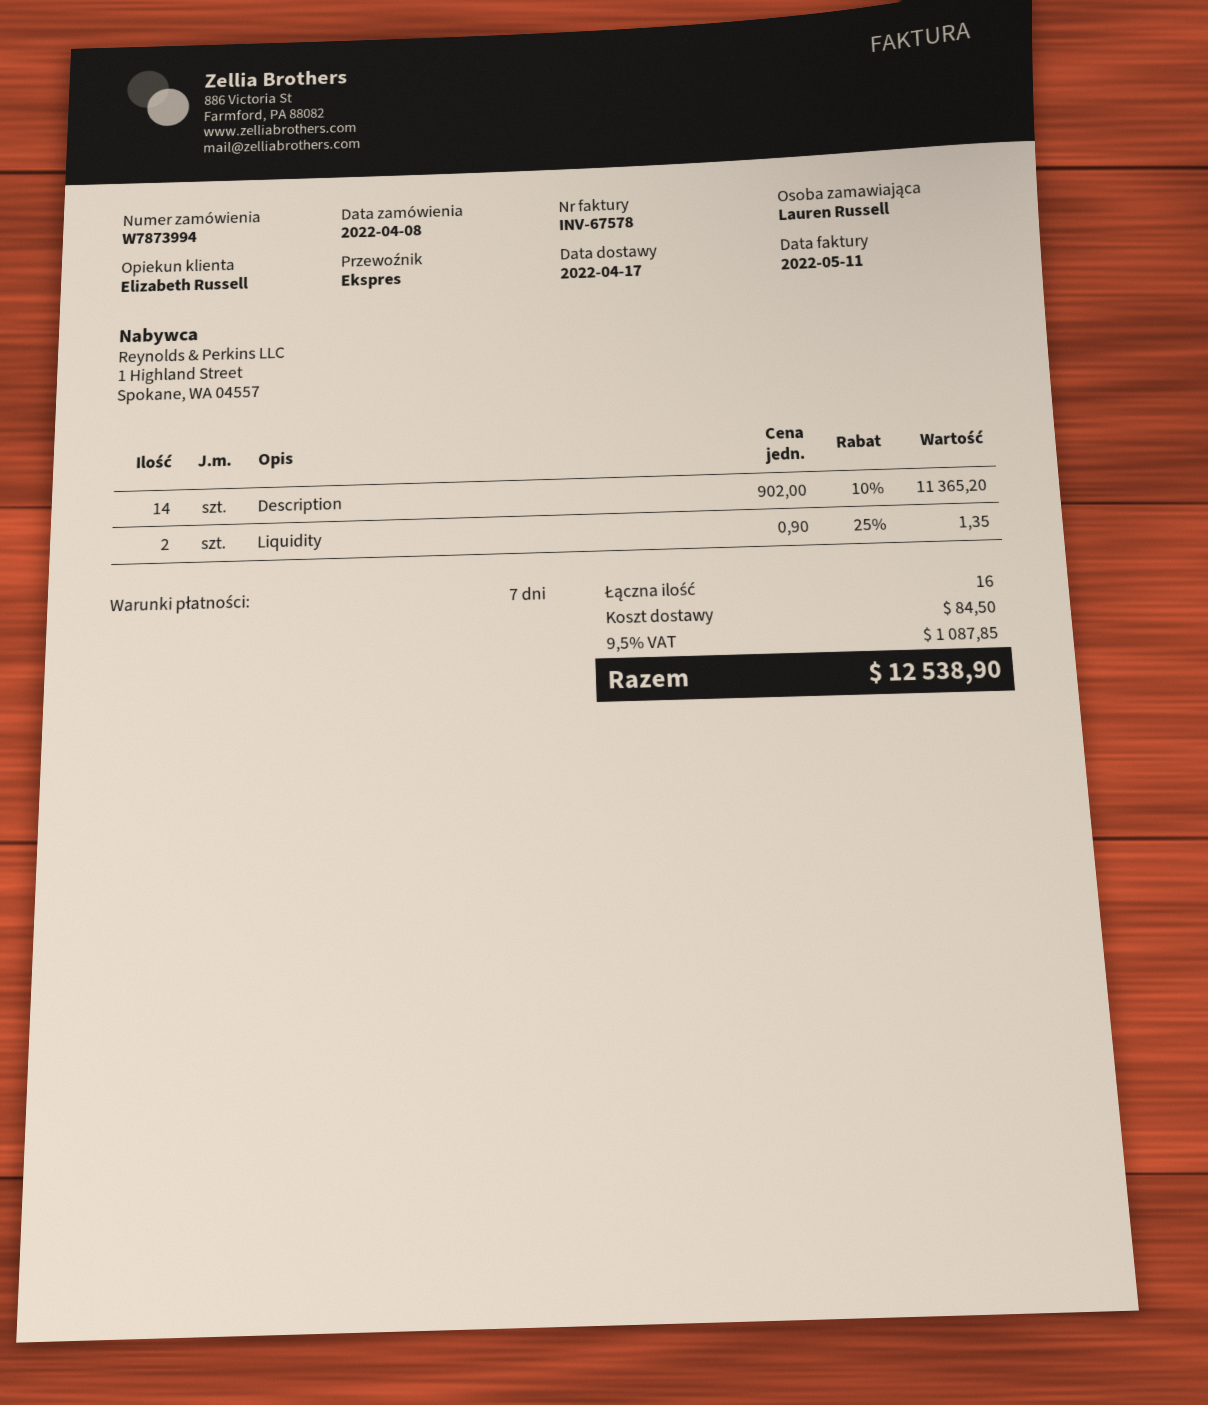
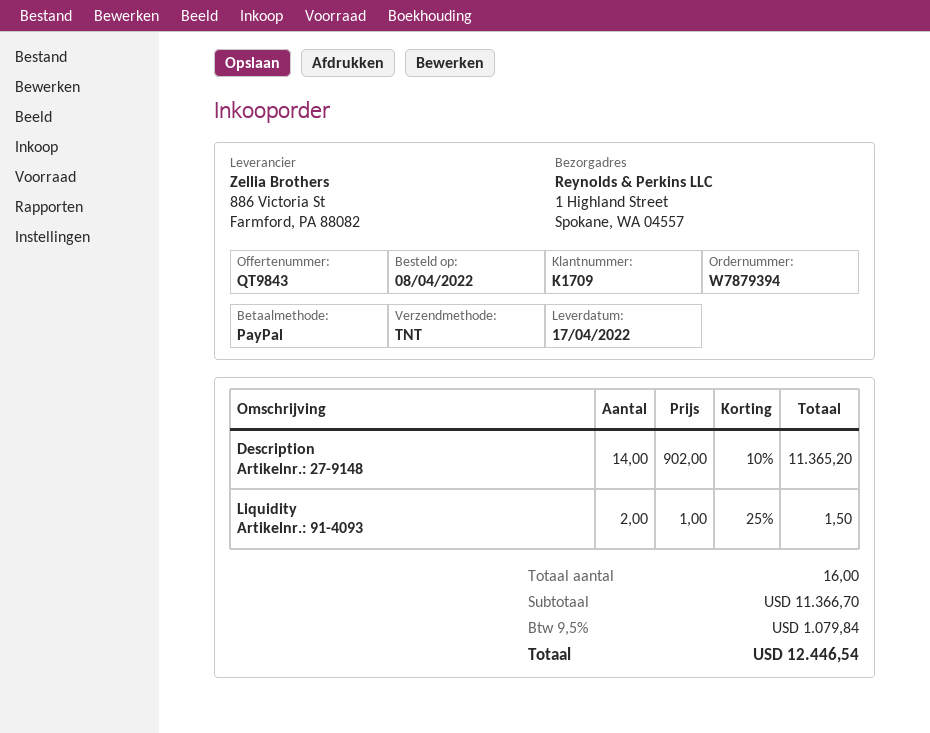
order number: W7873994 -> W7879394
shipping method: express -> TNT
Liquidity: 2 x 0.90 - 25% = 1.35 -> 2 x 1.00 - 25% = 1.50
shipping: 84.50 -> none
tax: 9.5% = 1087.85 -> 9.5% = 1079.84
total: 12538.90 -> 12446.54

